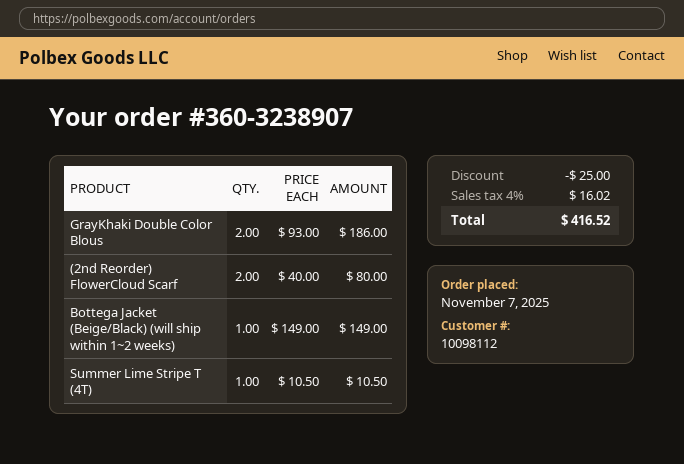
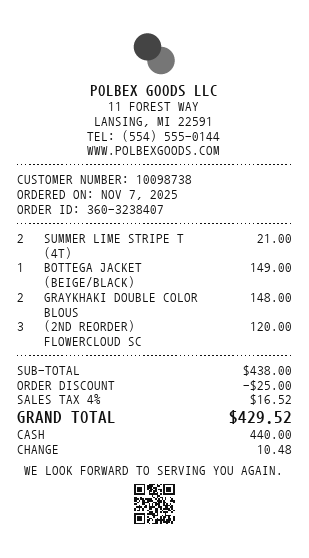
order number: 360-3238907 -> 360-3238407
customer number: 10098112 -> 10098738
GrayKhaki Double Color Blous: 2 for 186.00 -> 2 for 148.00
(2nd Reorder) FlowerCloud Scarf: 2 for 80.00 -> 3 for 120.00
Summer Lime Stripe T (4T): 1 for 10.50 -> 2 for 21.00
tax: 4% = 16.02 -> 4% = 16.52
total: 416.52 -> 429.52

